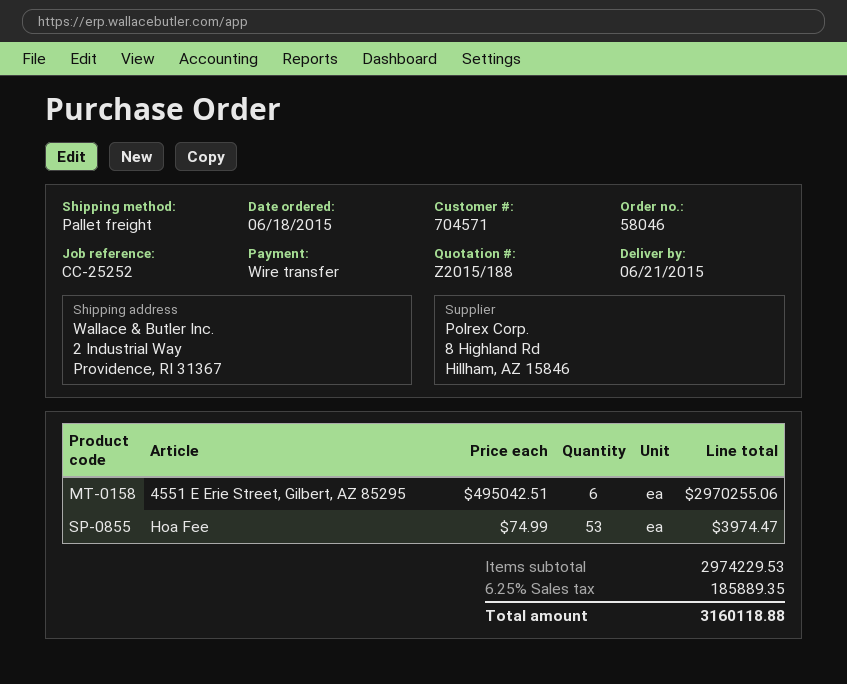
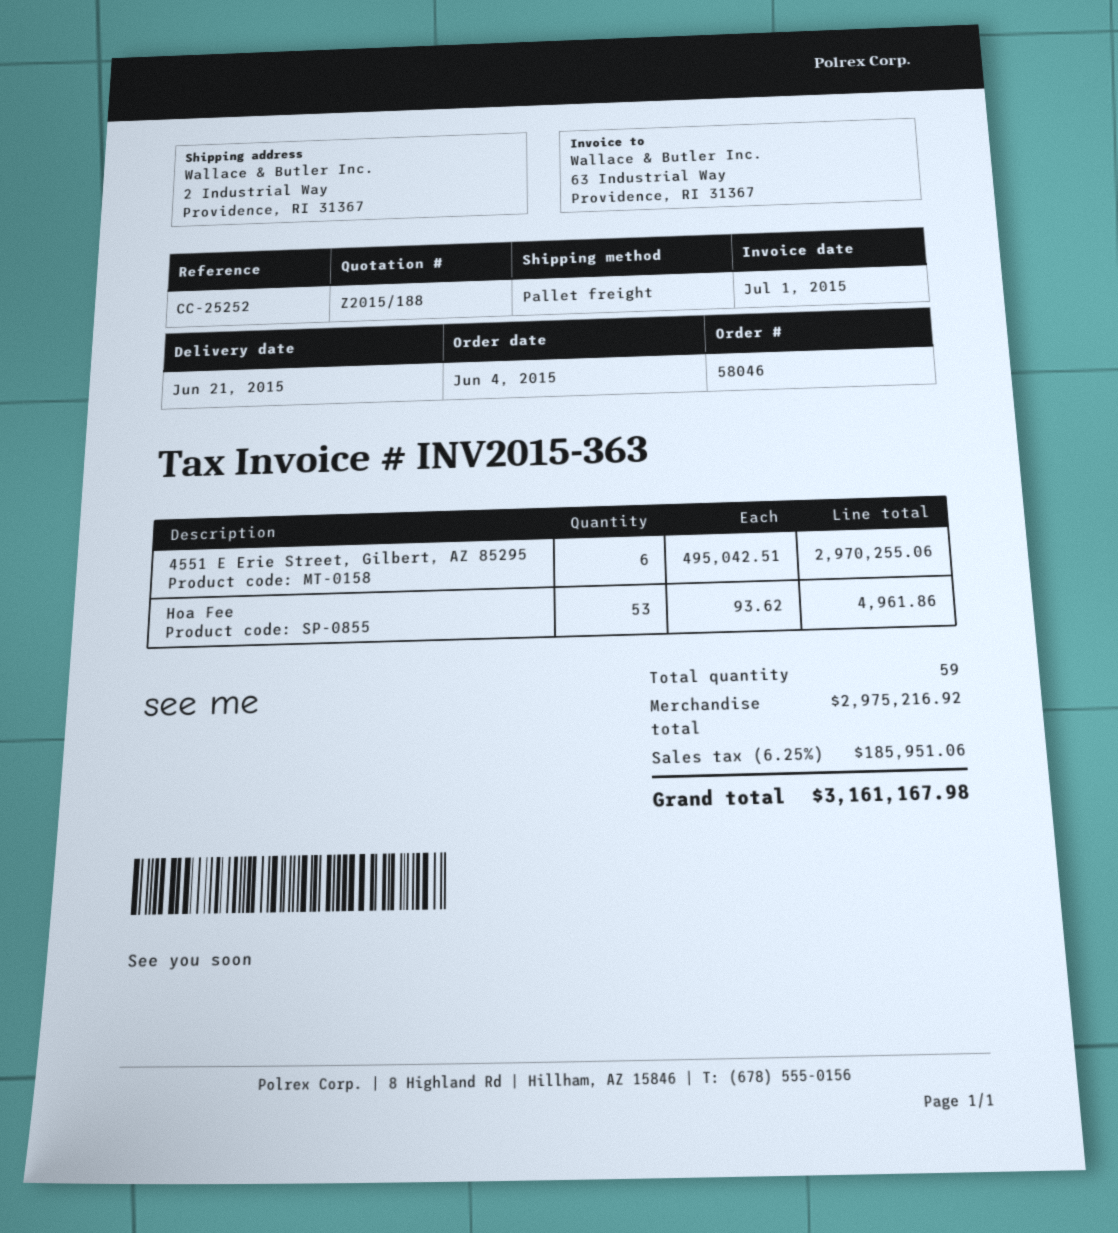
order date: 2015-06-18 -> 2015-06-04
Hoa Fee: 53 x 74.99 = 3974.47 -> 53 x 93.62 = 4961.86
subtotal: 2974229.53 -> 2975216.92
tax: 6.25% = 185889.35 -> 6.25% = 185951.06
total: 3160118.88 -> 3161167.98

